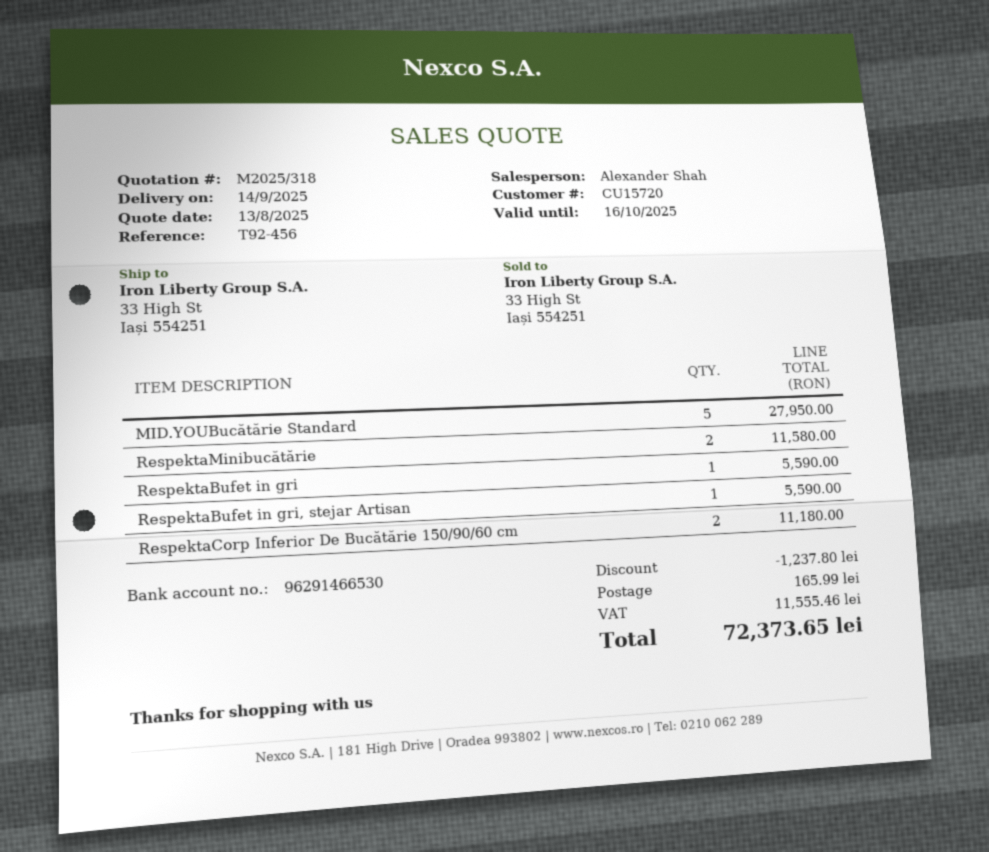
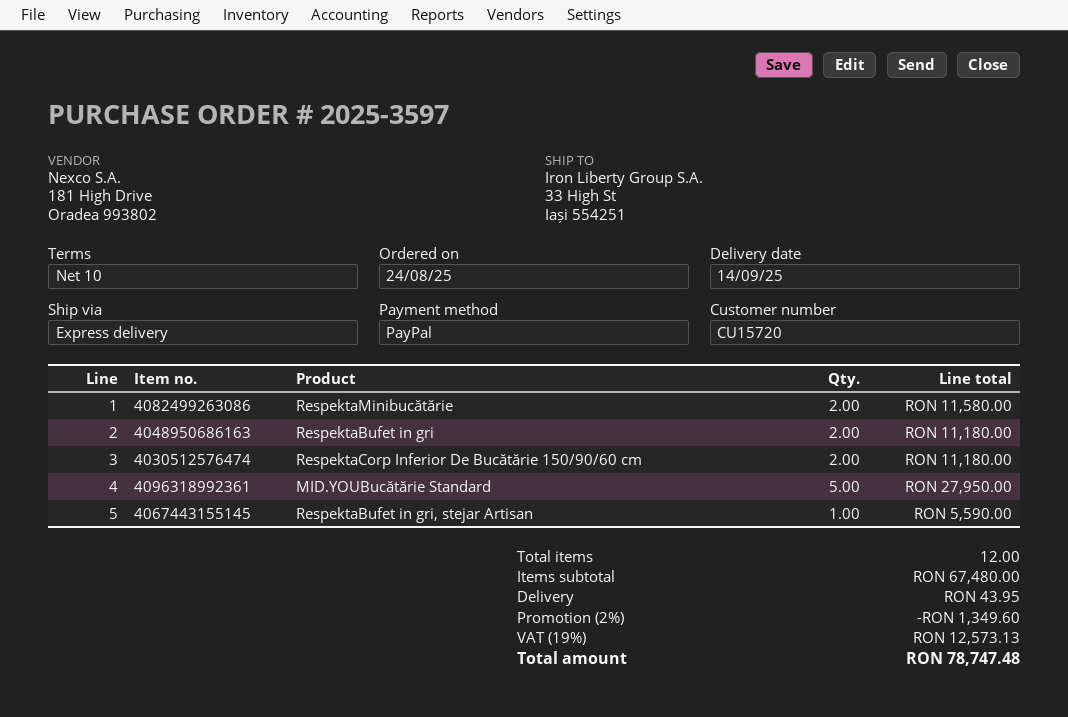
RespektaBufet in gri: 1 for 5590.00 -> 2 for 11180.00
discount: 1237.80 -> 1349.60
shipping: 165.99 -> 43.95
tax: 11555.46 -> 12573.13
total: 72373.65 -> 78747.48

